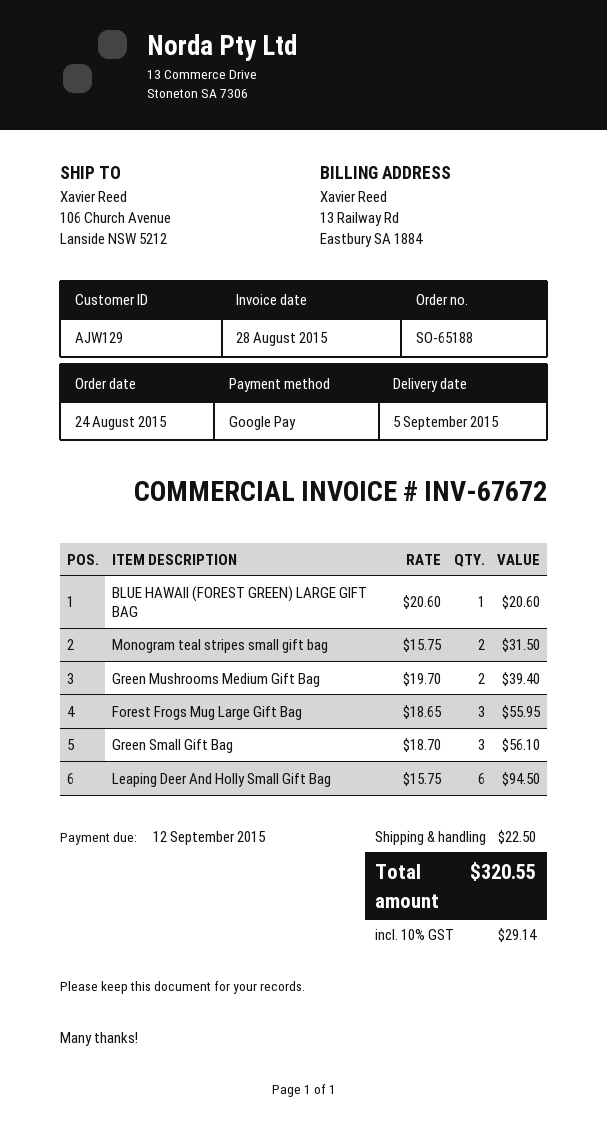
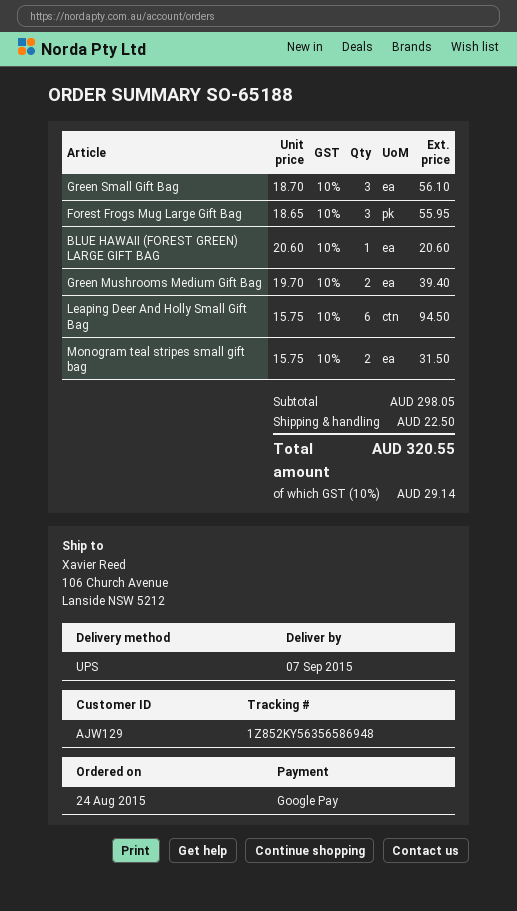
delivery date: 2015-09-05 -> 2015-09-07

